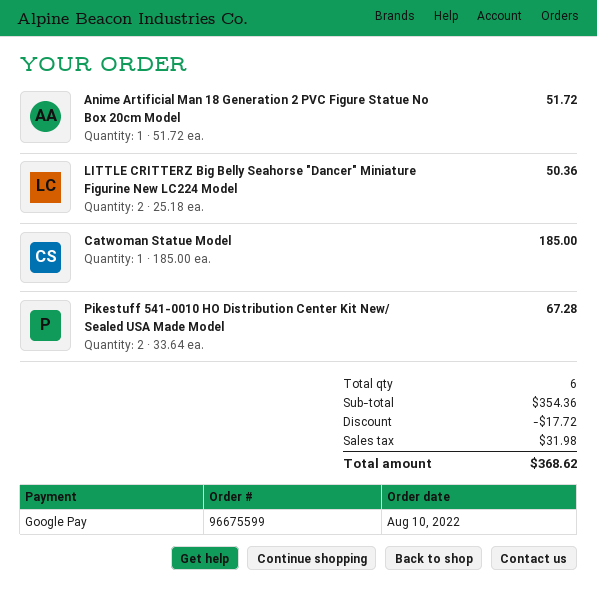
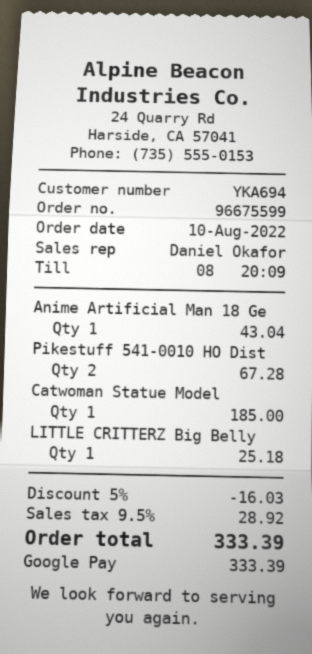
Anime Artificial Man 18 Generation 2 PVC Figure Statue No Box 20cm Model: 1 for 51.72 -> 1 for 43.04
LITTLE CRITTERZ Big Belly Seahorse "Dancer" Miniature Figurine New LC224 Model: 2 for 50.36 -> 1 for 25.18
discount: 17.72 -> 16.03
tax: 31.98 -> 28.92
total: 368.62 -> 333.39

